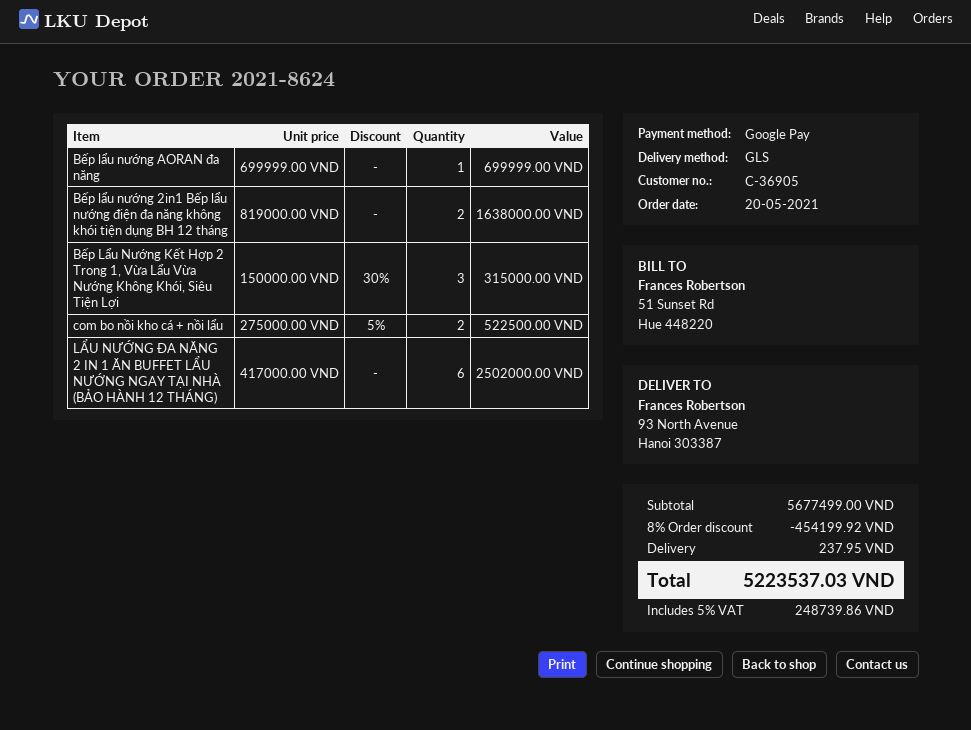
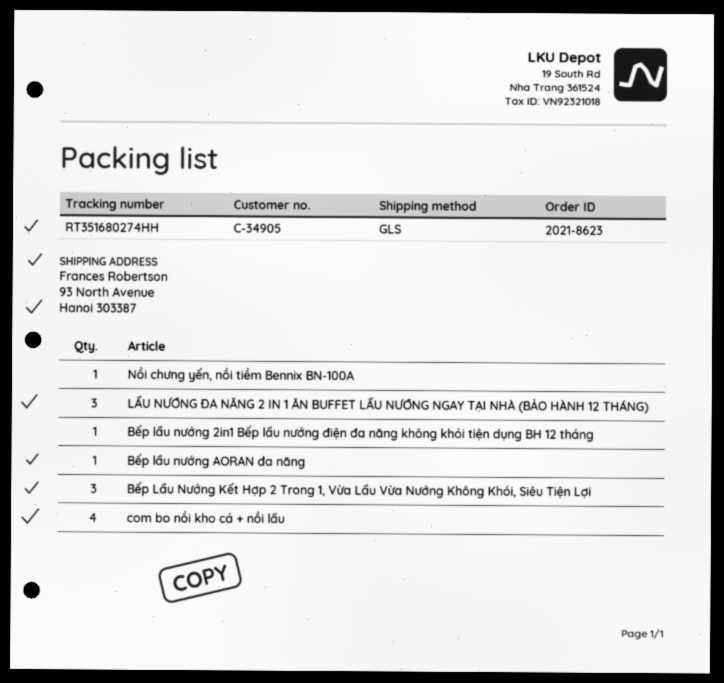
order number: 2021-8624 -> 2021-8623
customer number: C-36905 -> C-34905
Bếp lẩu nướng 2in1 Bếp lẩu nướng điện đa năng không khói tiện dụng BH 12 tháng: 2 -> 1
com bo nồi kho cá + nồi lẩu: 2 -> 4
LẨU NƯỚNG ĐA NĂNG 2 IN 1 ĂN BUFFET LẨU NƯỚNG NGAY TẠI NHÀ (BẢO HÀNH 12 THÁNG): 6 -> 3
Nồi chưng yến, nồi tiềm Bennix BN-100A: none -> 1

